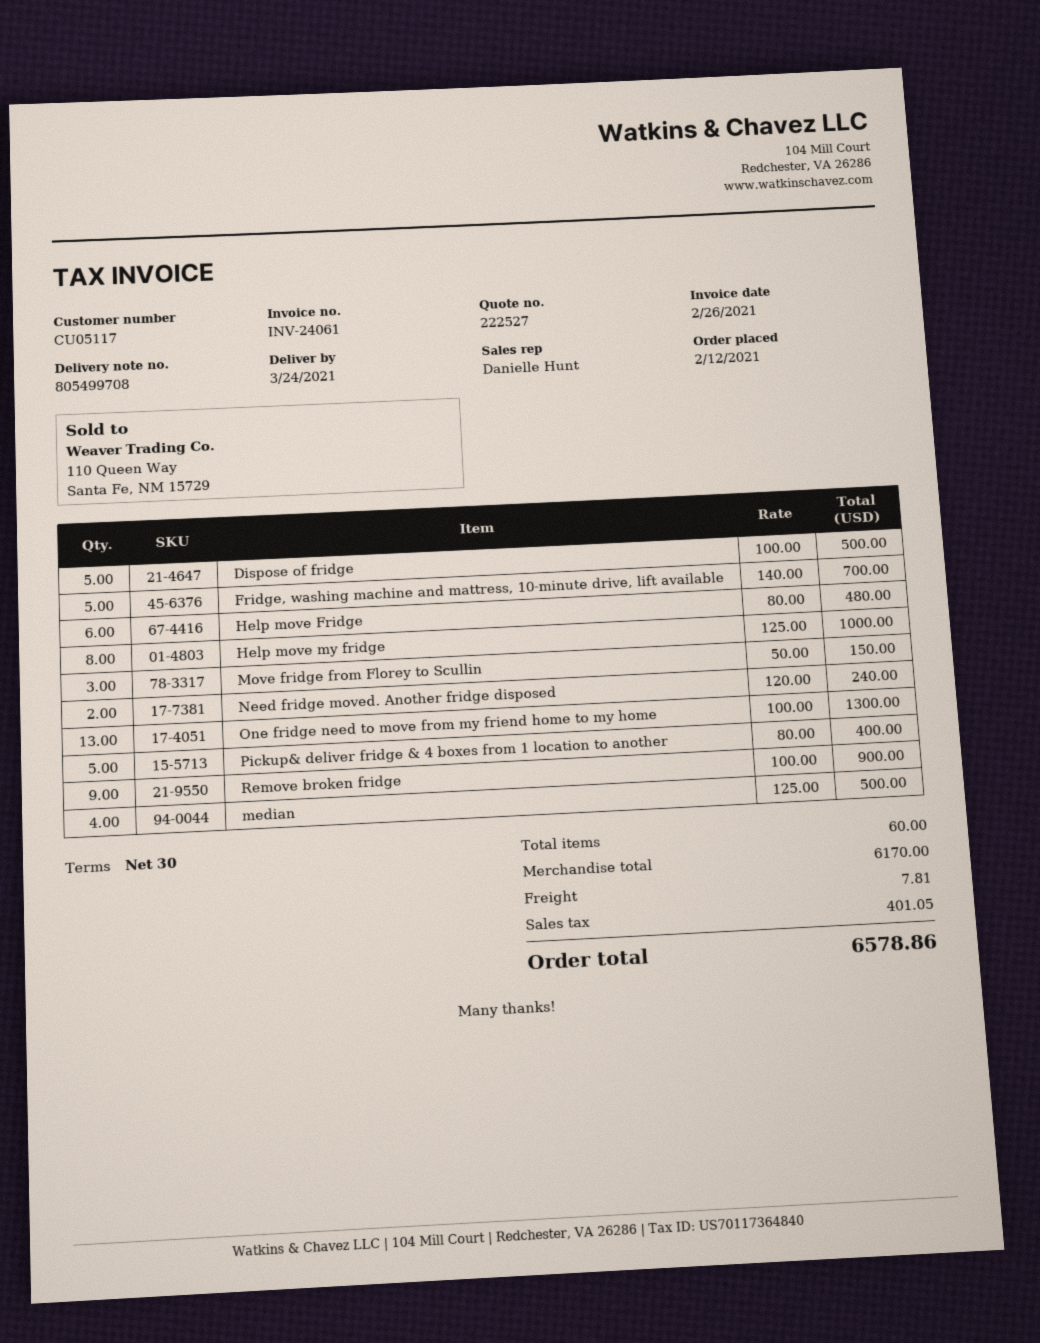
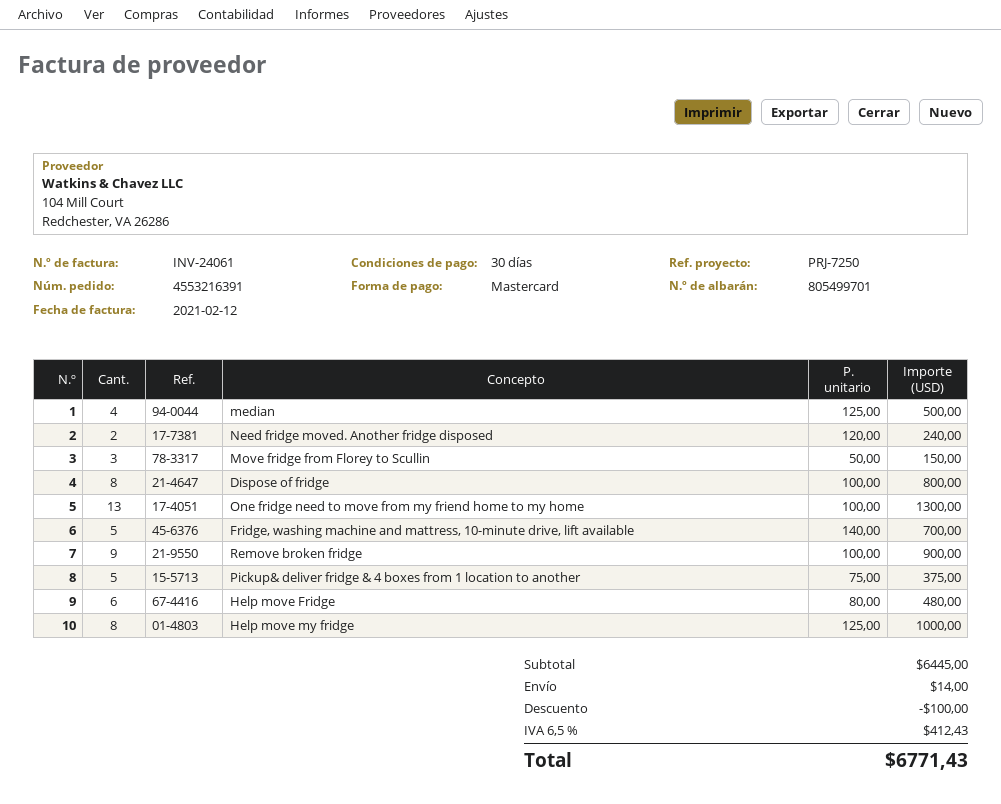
delivery note number: 805499708 -> 805499701
invoice date: 2021-02-26 -> 2021-02-12
Dispose of fridge: 5 x 100.00 = 500.00 -> 8 x 100.00 = 800.00
Pickup& deliver fridge & 4 boxes from 1 location to another: 5 x 80.00 = 400.00 -> 5 x 75.00 = 375.00
subtotal: 6170.00 -> 6445.00
discount: none -> 100.00
shipping: 7.81 -> 14.00
tax: 401.05 -> 412.43
total: 6578.86 -> 6771.43

